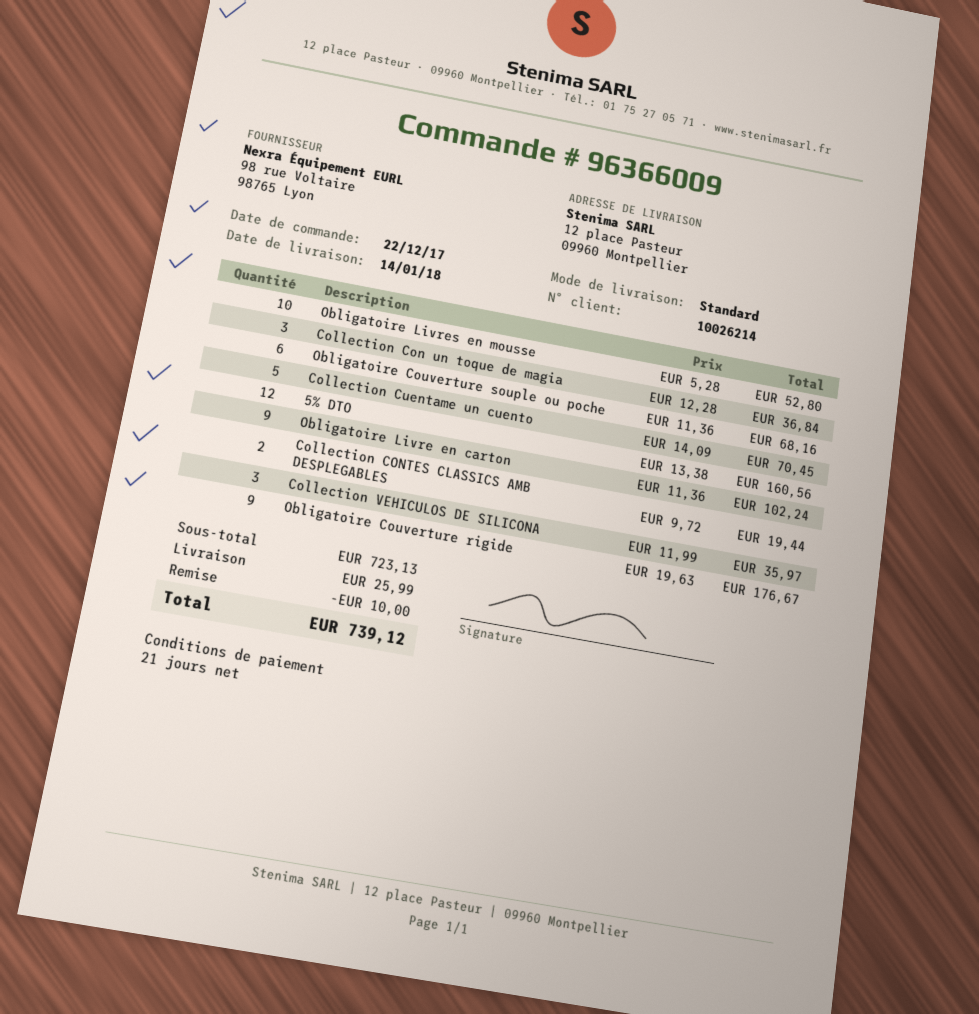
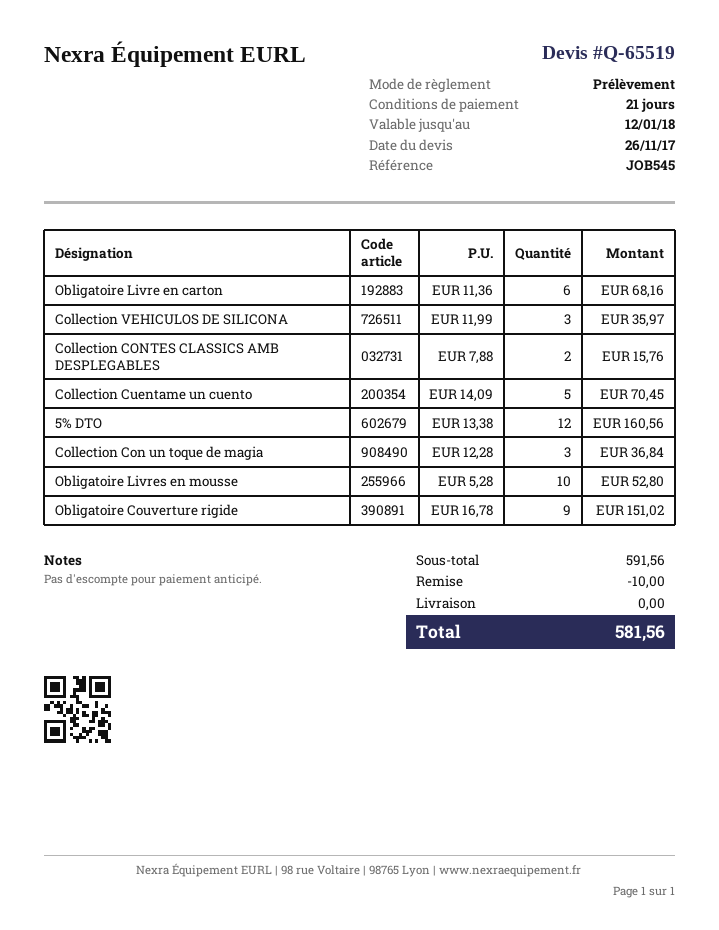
Obligatoire Couverture souple ou poche: 6 x 11.36 = 68.16 -> none
Obligatoire Livre en carton: 9 x 11.36 = 102.24 -> 6 x 11.36 = 68.16
Collection CONTES CLASSICS AMB DESPLEGABLES: 2 x 9.72 = 19.44 -> 2 x 7.88 = 15.76
Obligatoire Couverture rigide: 9 x 19.63 = 176.67 -> 9 x 16.78 = 151.02
subtotal: 723.13 -> 591.56
shipping: 25.99 -> 0.00
total: 739.12 -> 581.56

